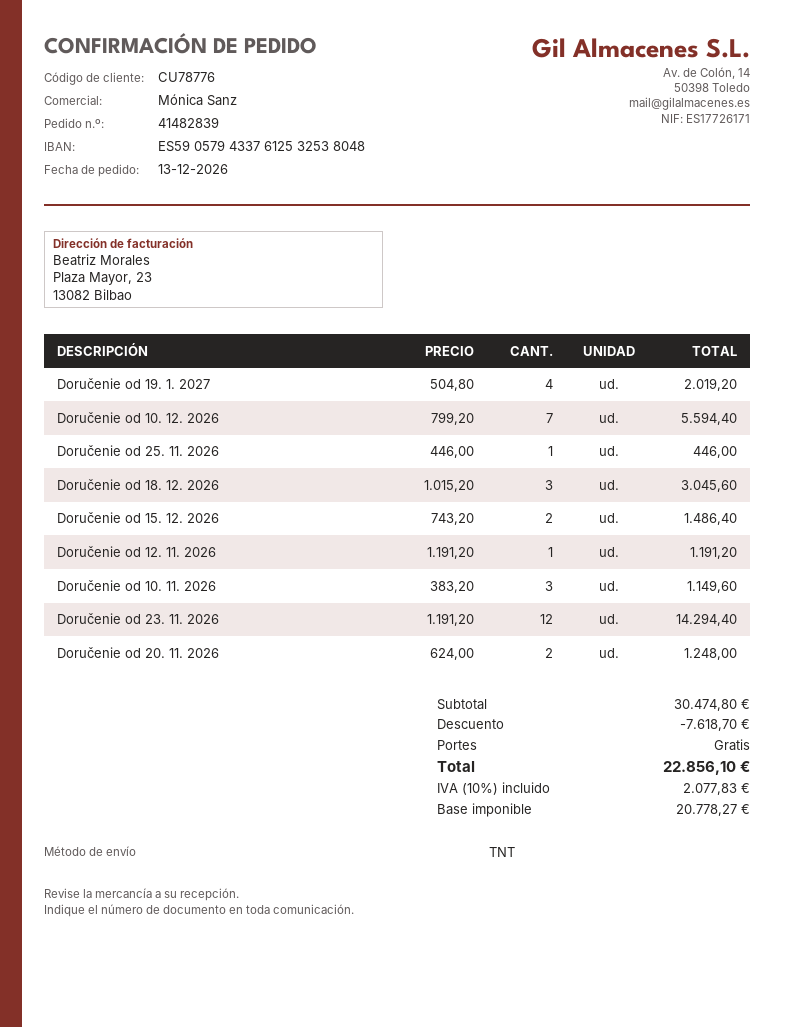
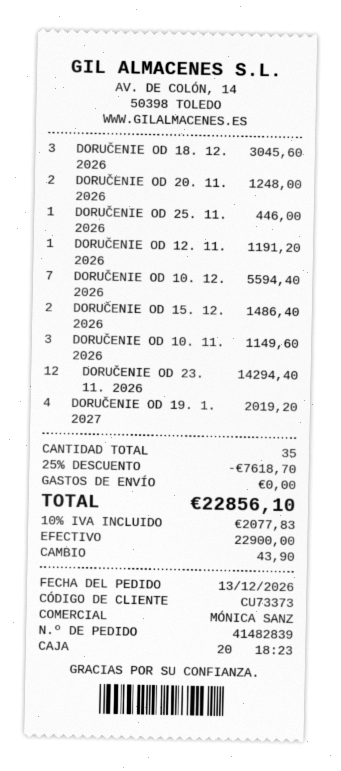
customer number: CU78776 -> CU73373

